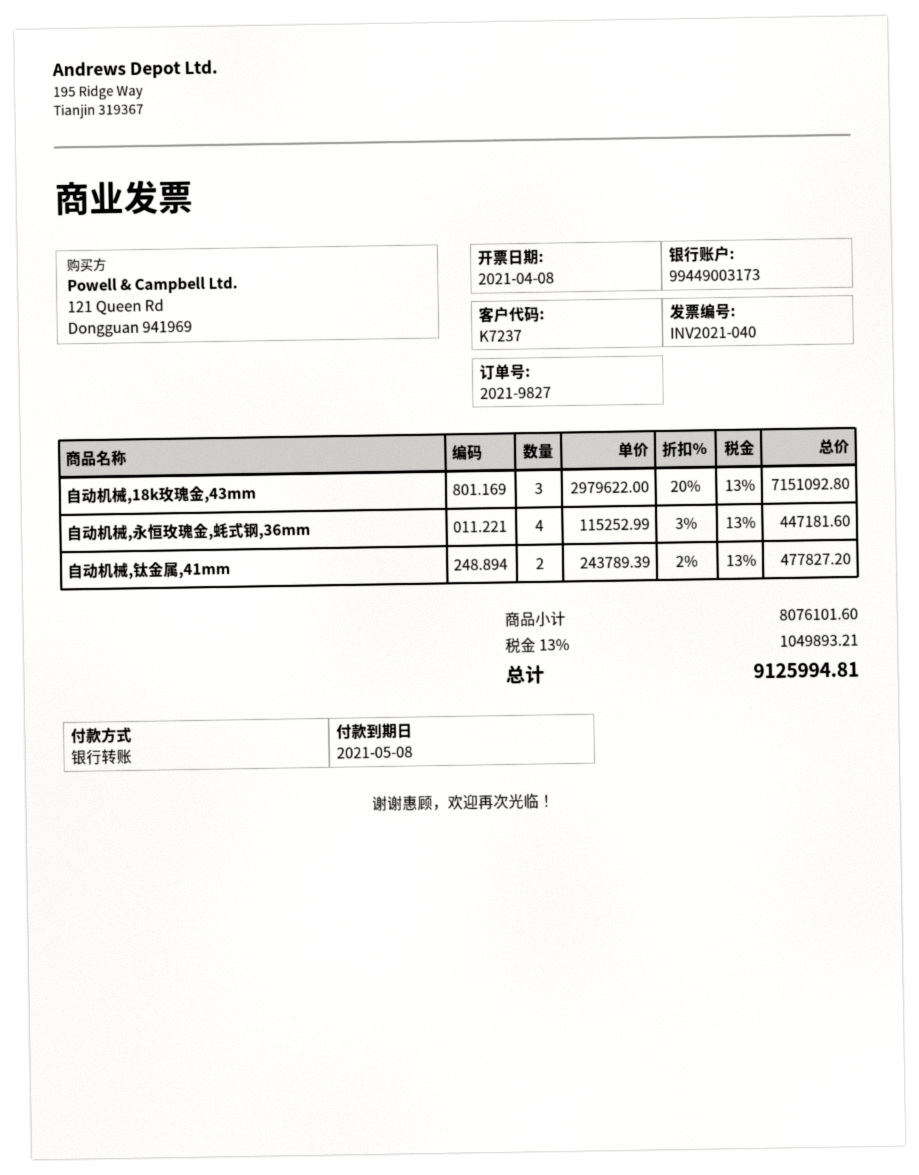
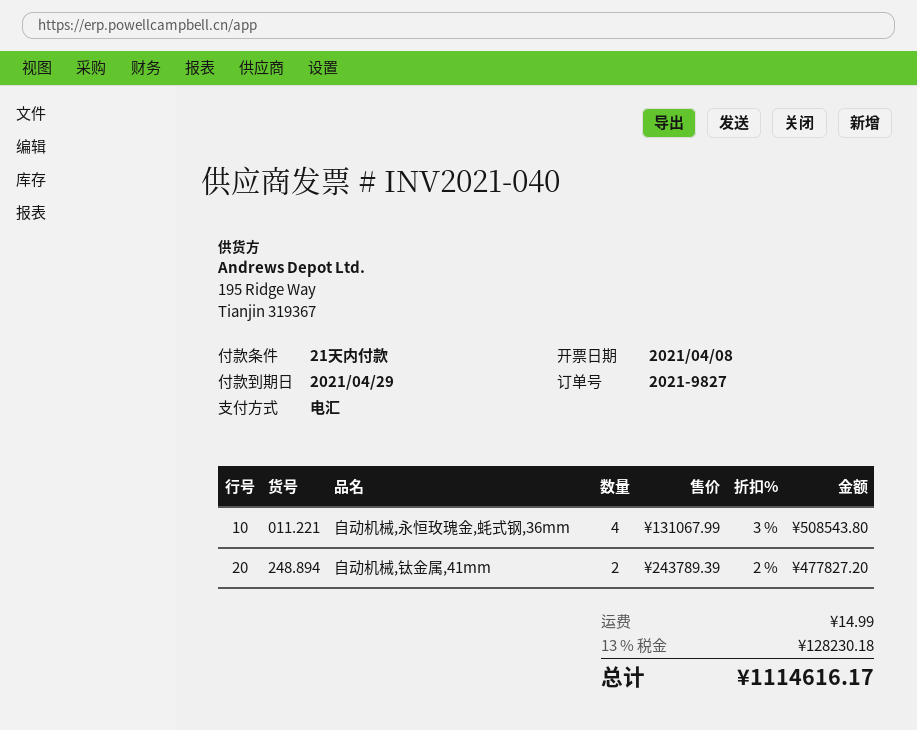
due date: 2021-05-08 -> 2021-04-29
自动机械,18k玫瑰金,43mm: 3 x 2979622.00 - 20% = 7151092.80 -> none
自动机械,永恒玫瑰金,蚝式钢,36mm: 4 x 115252.99 - 3% = 447181.60 -> 4 x 131067.99 - 3% = 508543.80
shipping: none -> 14.99
tax: 13% = 1049893.21 -> 13% = 128230.18
total: 9125994.81 -> 1114616.17

